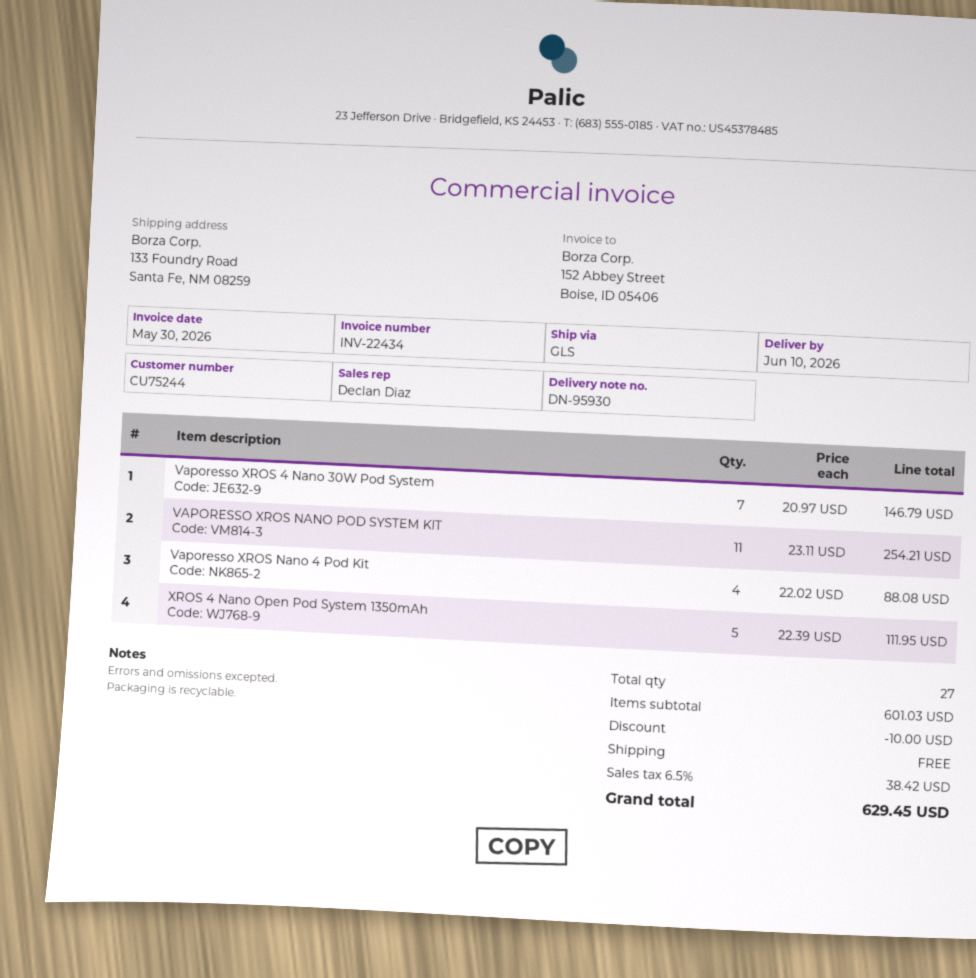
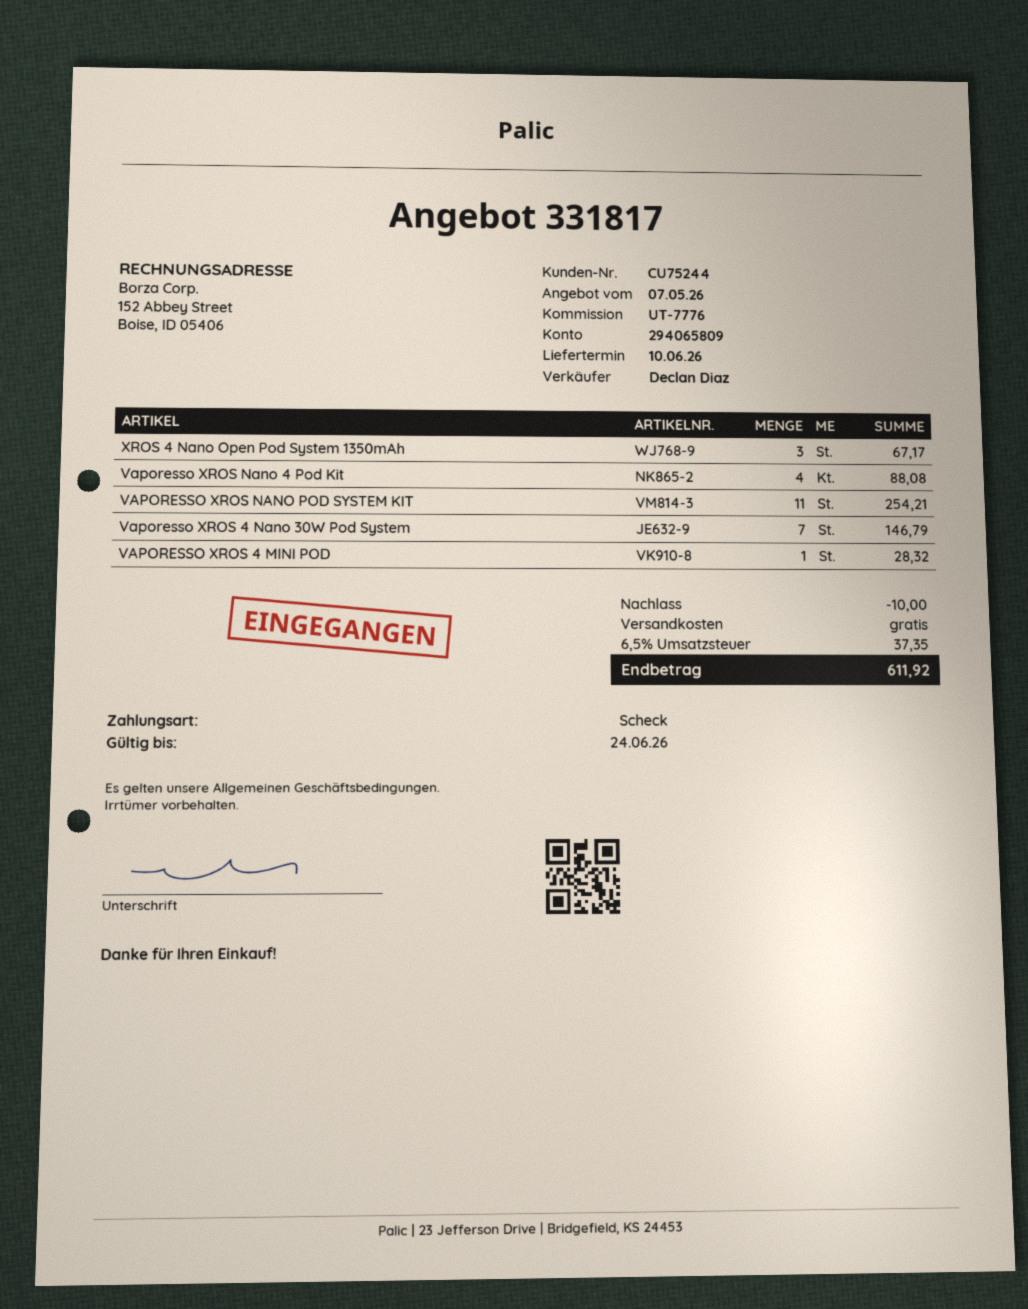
XROS 4 Nano Open Pod System 1350mAh: 5 for 111.95 -> 3 for 67.17
VAPORESSO XROS 4 MINI POD: none -> 1 for 28.32
tax: 6.5% = 38.42 -> 6.5% = 37.35
total: 629.45 -> 611.92

